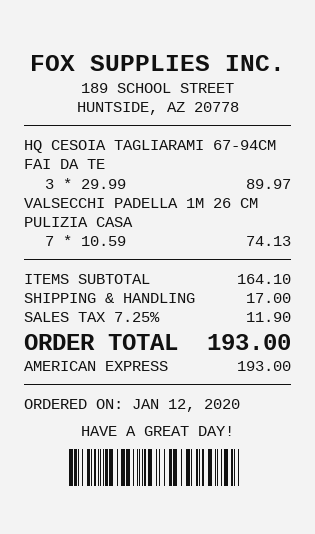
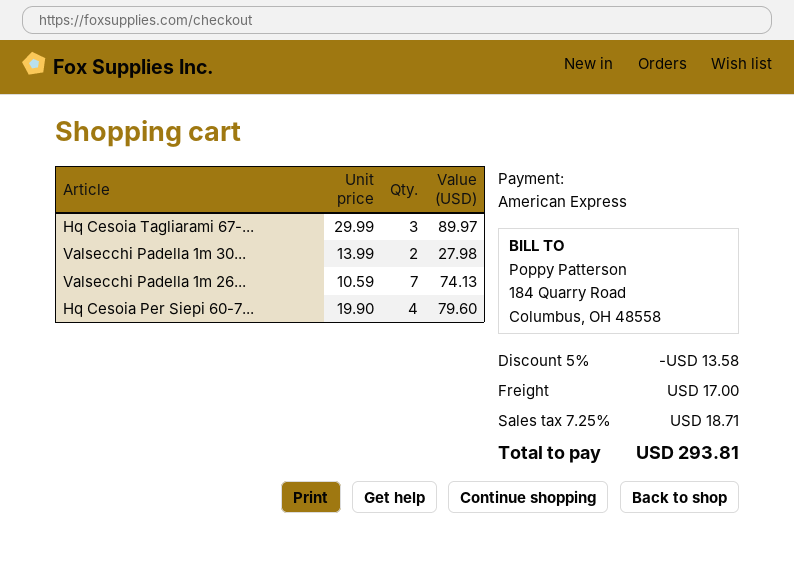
Valsecchi Padella 1m 30...: none -> 2 x 13.99 = 27.98
Hq Cesoia Per Siepi 60-7...: none -> 4 x 19.90 = 79.60
discount: none -> 5% = 13.58
tax: 7.25% = 11.90 -> 7.25% = 18.71
total: 193.00 -> 293.81

